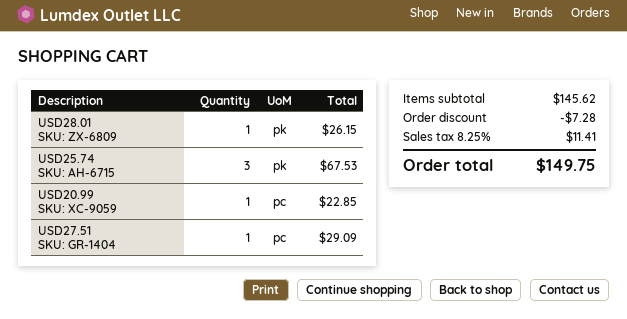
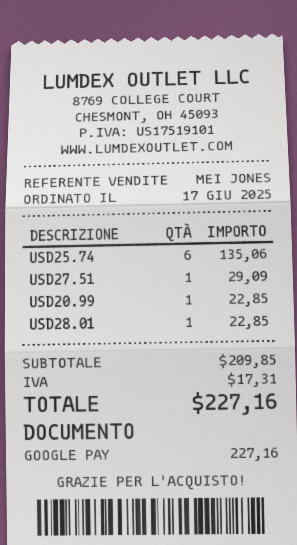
USD28.01: 1 for 26.15 -> 1 for 22.85
USD25.74: 3 for 67.53 -> 6 for 135.06
subtotal: 145.62 -> 209.85
discount: 7.28 -> none
tax: 11.41 -> 17.31
total: 149.75 -> 227.16

